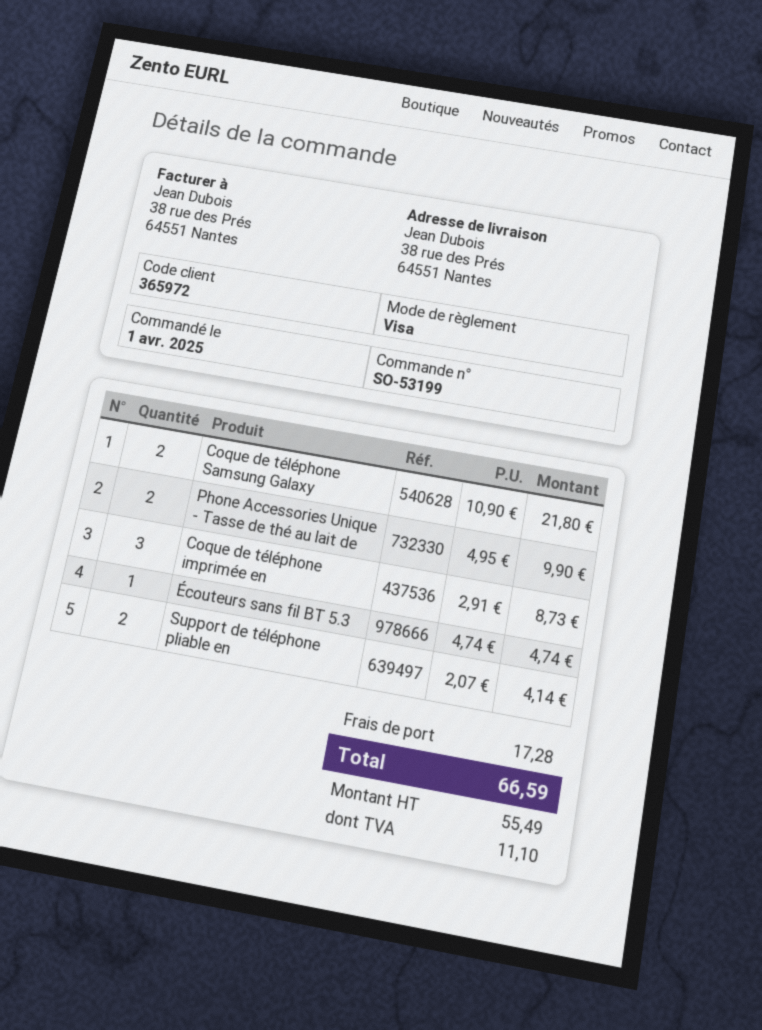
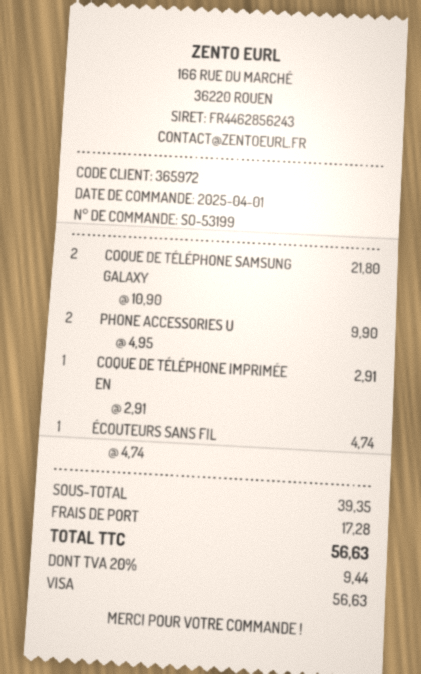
Coque de téléphone imprimée en: 3 x 2.91 = 8.73 -> 1 x 2.91 = 2.91
Support de téléphone pliable en: 2 x 2.07 = 4.14 -> none
tax: 11.10 -> 9.44
total: 66.59 -> 56.63

